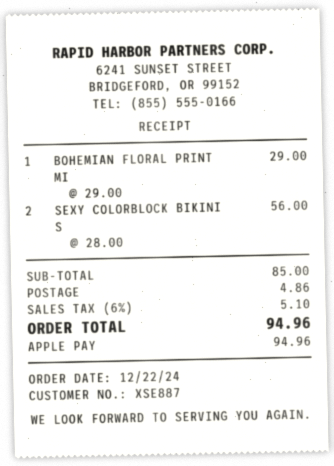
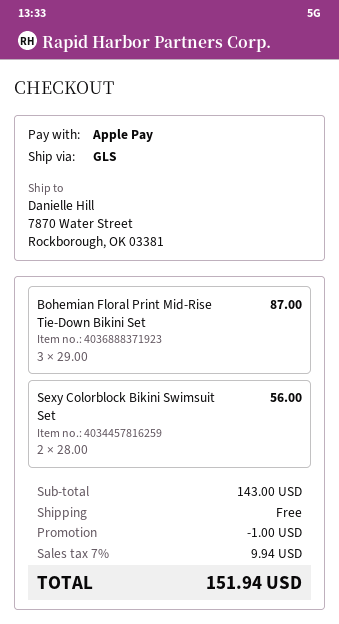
BOHEMIAN FLORAL PRINT MI: 1 x 29.00 = 29.00 -> 3 x 29.00 = 87.00
subtotal: 85.00 -> 143.00
discount: none -> 1.00
shipping: 4.86 -> 0.00
tax: 6% = 5.10 -> 7% = 9.94
total: 94.96 -> 151.94

